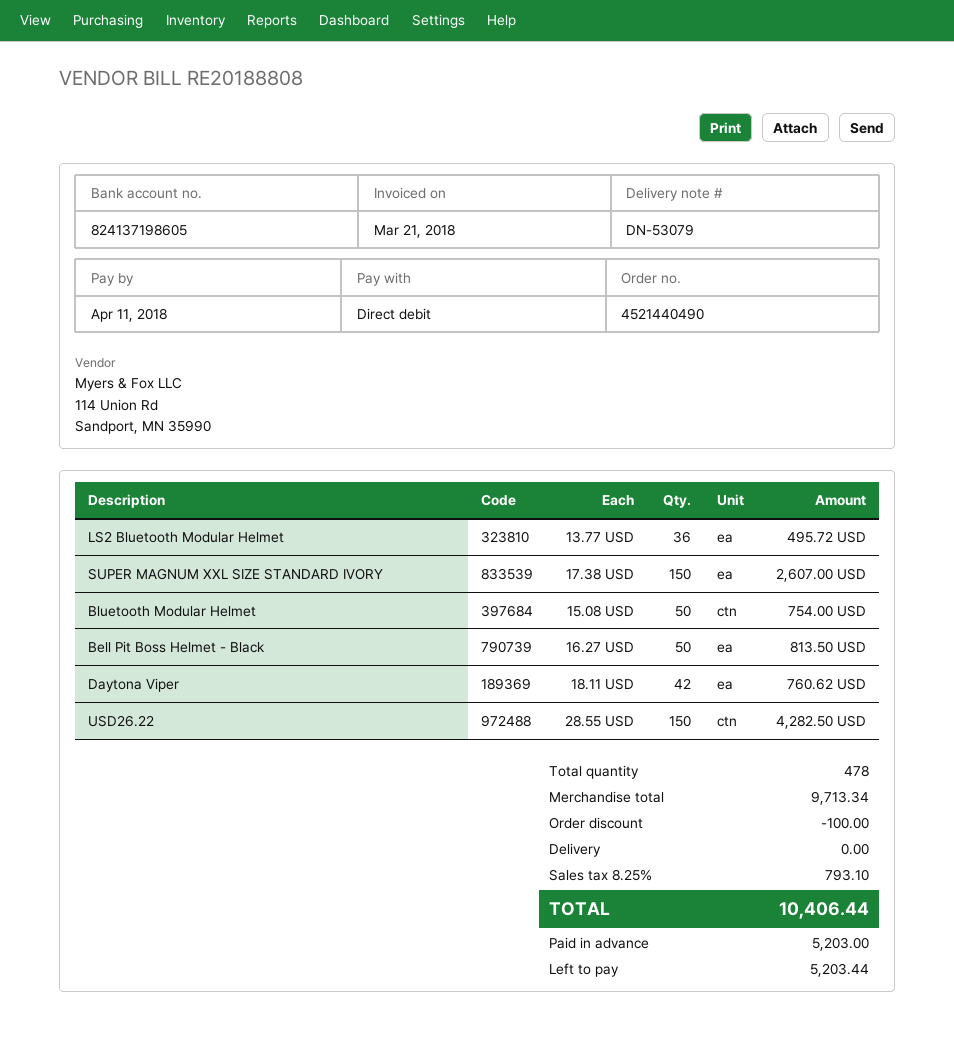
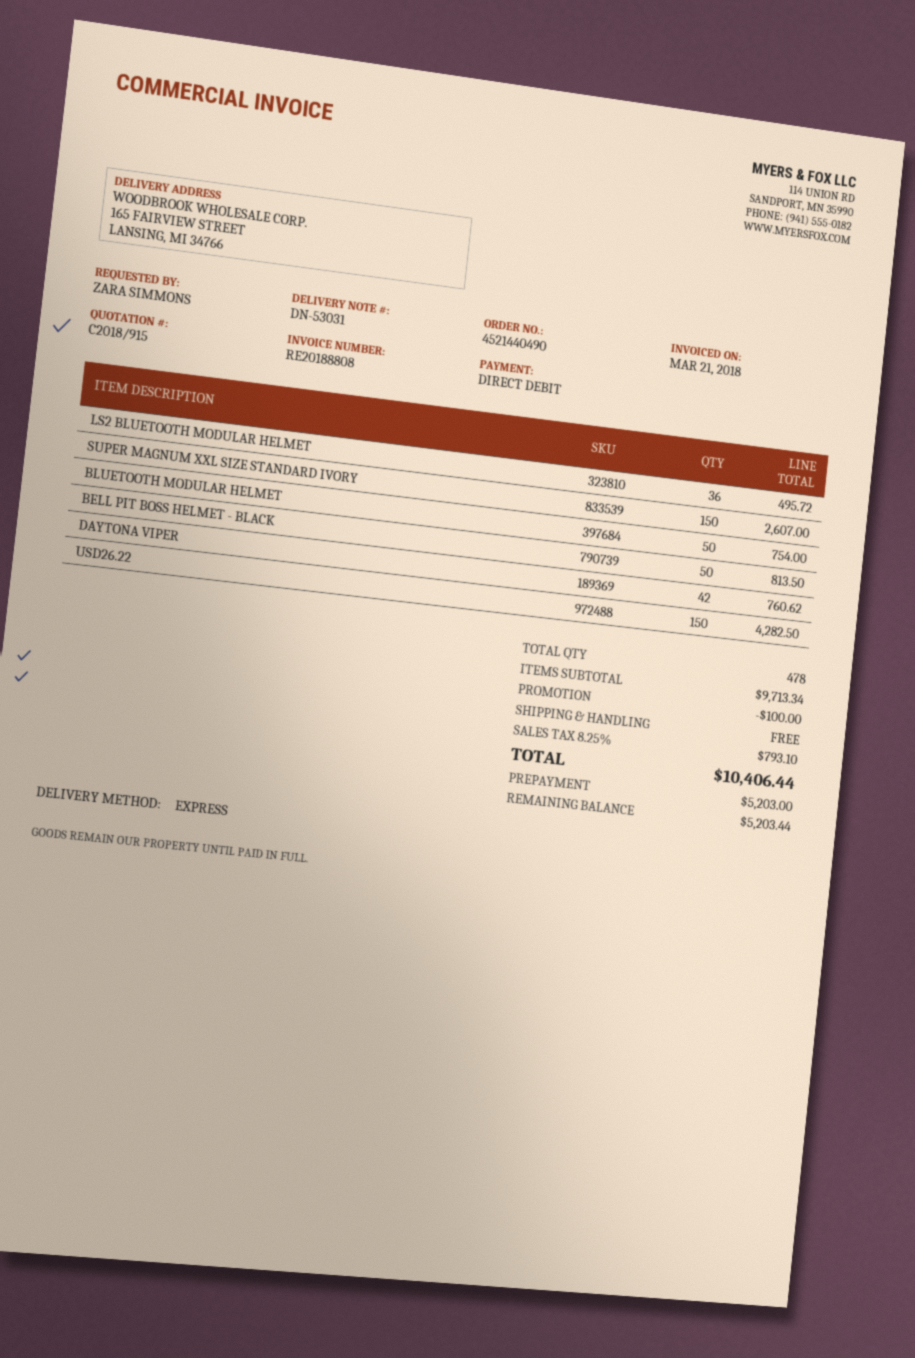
delivery note number: DN-53079 -> DN-53031

